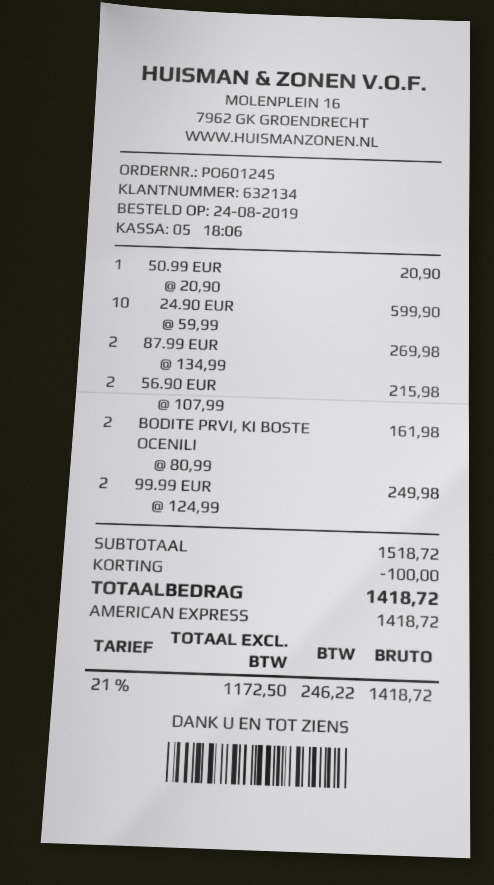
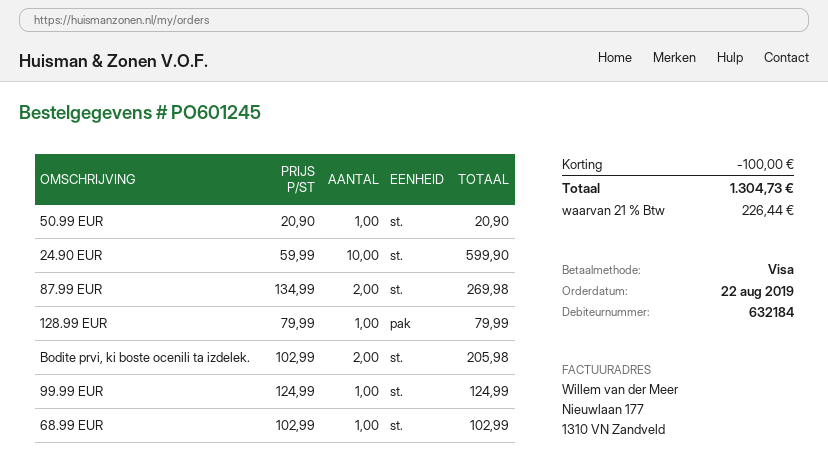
order date: 2019-08-24 -> 2019-08-22
customer number: 632134 -> 632184
payment method: American Express -> Visa
56.90 EUR: 2 x 107.99 = 215.98 -> none
BODITE PRVI, KI BOSTE OCENILI: 2 x 80.99 = 161.98 -> 2 x 102.99 = 205.98
99.99 EUR: 2 x 124.99 = 249.98 -> 1 x 124.99 = 124.99
128.99 EUR: none -> 1 x 79.99 = 79.99
68.99 EUR: none -> 1 x 102.99 = 102.99
tax: 21% = 246.22 -> 21% = 226.44
total: 1418.72 -> 1304.73

